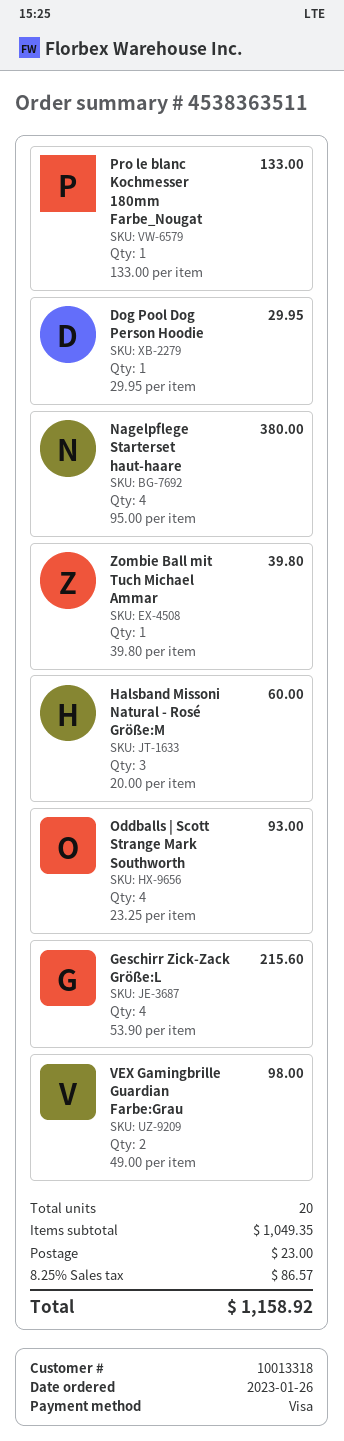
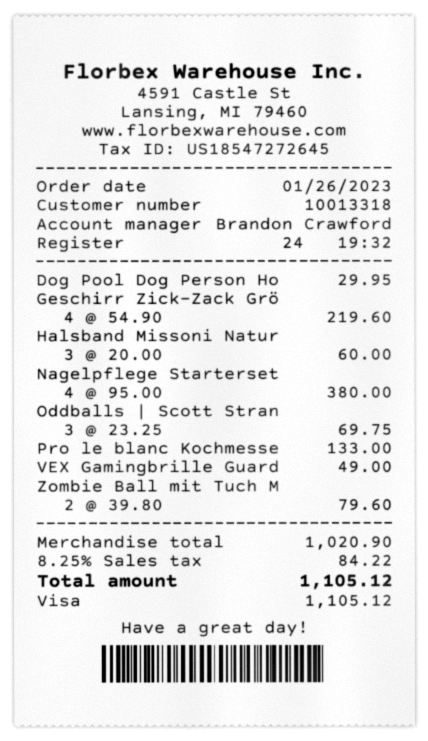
Zombie Ball mit Tuch Michael Ammar: 1 x 39.80 = 39.80 -> 2 x 39.80 = 79.60
Oddballs | Scott Strange Mark Southworth: 4 x 23.25 = 93.00 -> 3 x 23.25 = 69.75
Geschirr Zick-Zack Größe:L: 4 x 53.90 = 215.60 -> 4 x 54.90 = 219.60
VEX Gamingbrille Guardian Farbe:Grau: 2 x 49.00 = 98.00 -> 1 x 49.00 = 49.00
subtotal: 1049.35 -> 1020.90
shipping: 23.00 -> none
tax: 8.25% = 86.57 -> 8.25% = 84.22
total: 1158.92 -> 1105.12

